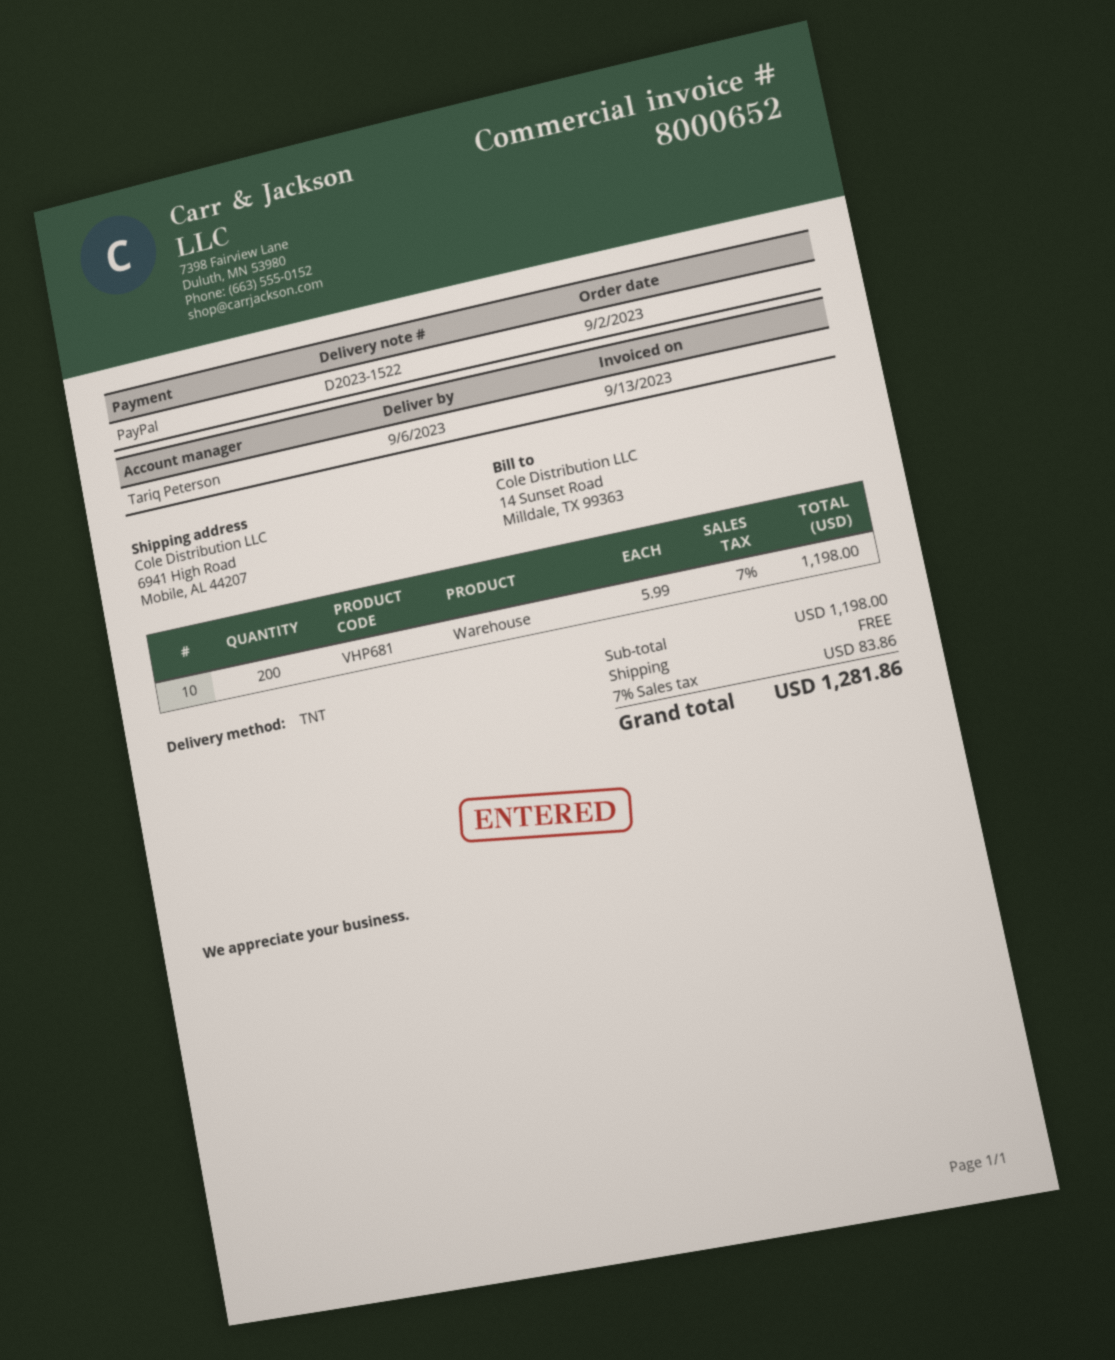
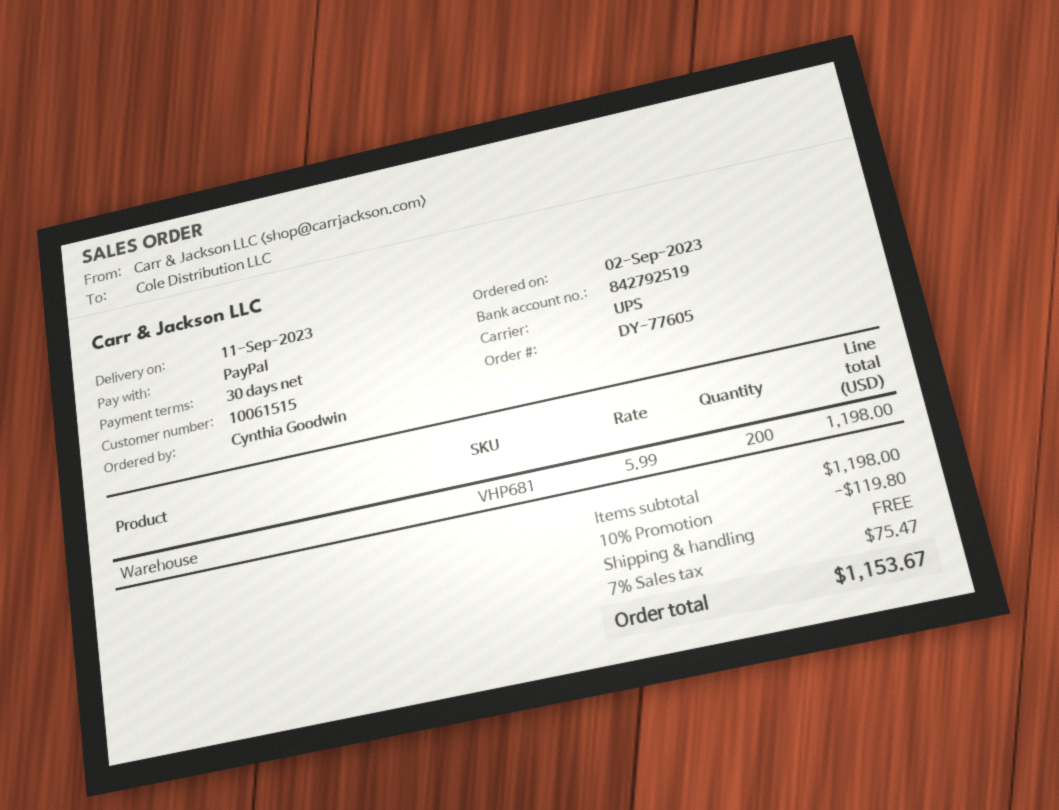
delivery date: 2023-09-06 -> 2023-09-11
shipping method: TNT -> UPS
discount: none -> 10% = 119.80
tax: 7% = 83.86 -> 7% = 75.47
total: 1281.86 -> 1153.67

